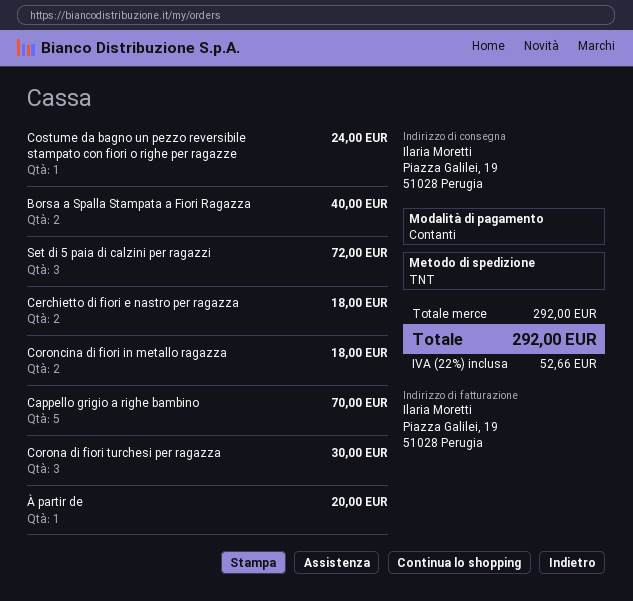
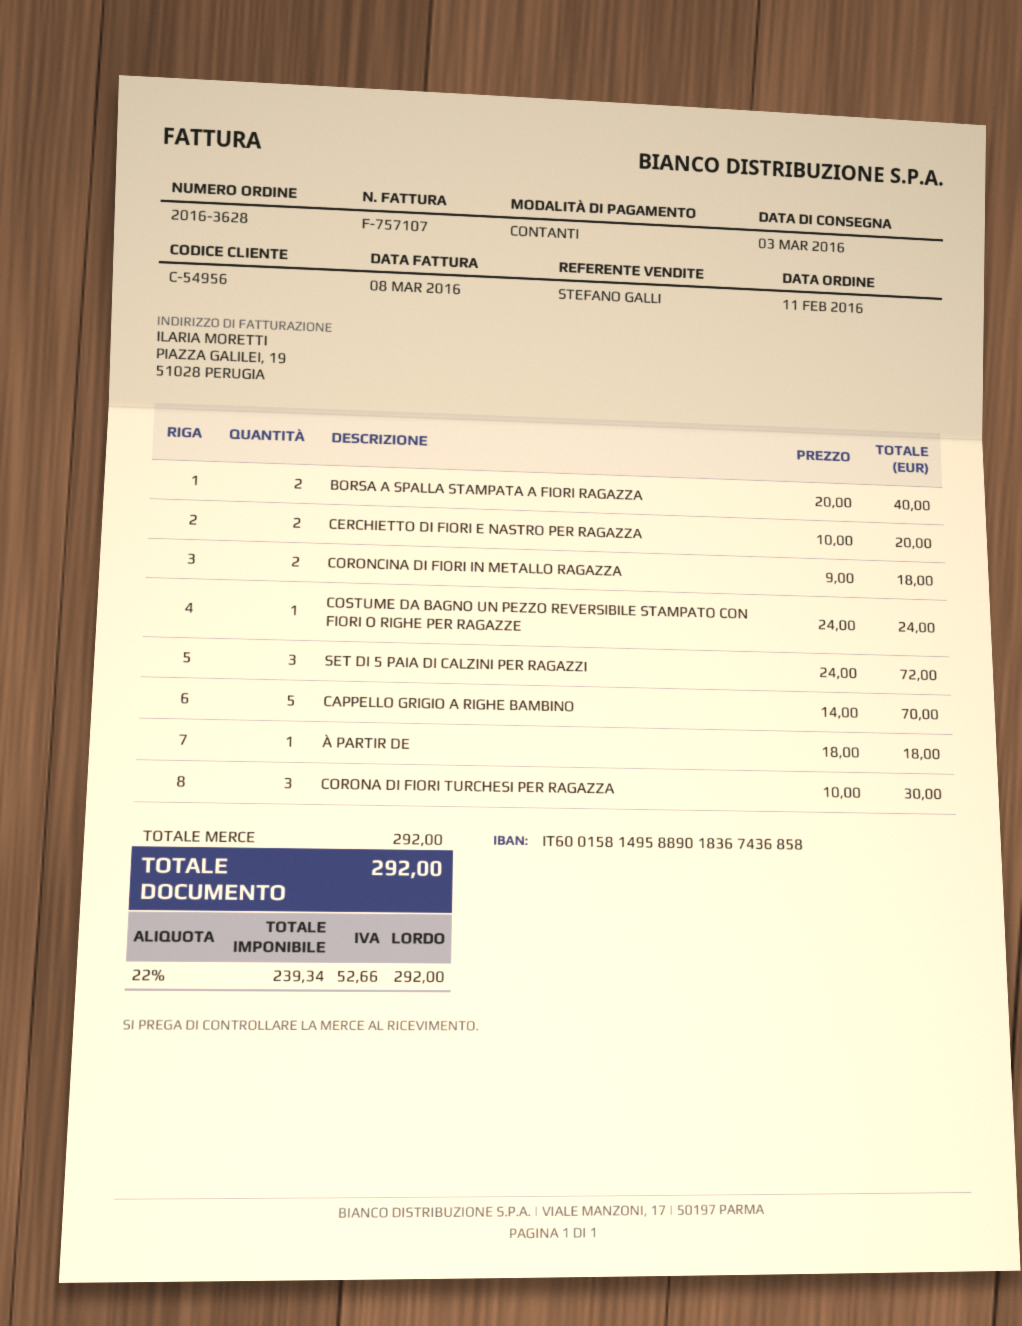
Cerchietto di fiori e nastro per ragazza: 2 for 18.00 -> 2 for 20.00
À partir de: 1 for 20.00 -> 1 for 18.00

